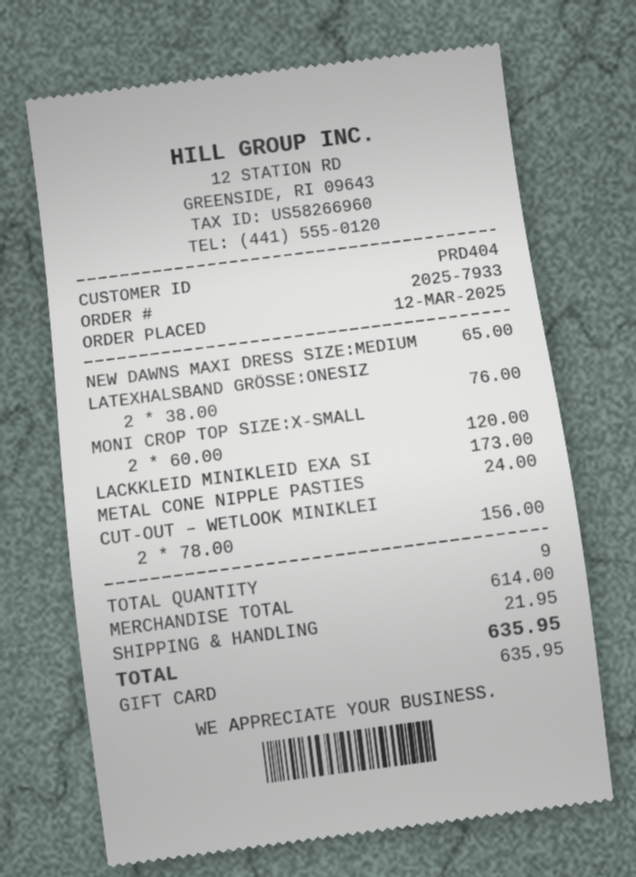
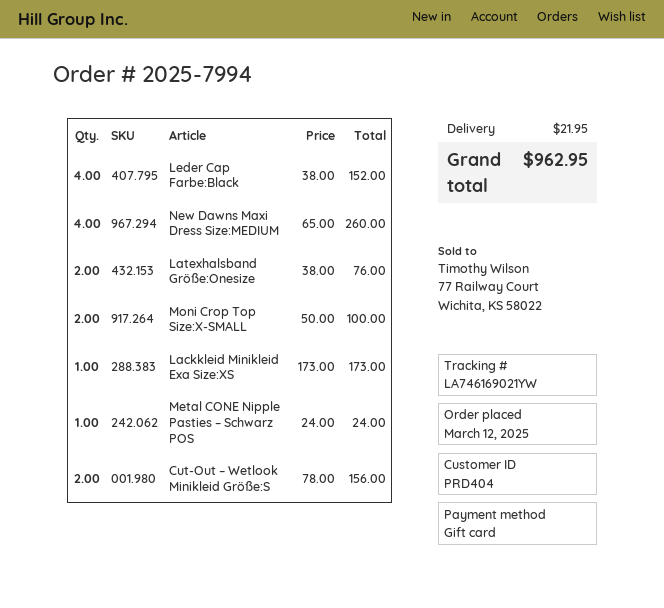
order number: 2025-7933 -> 2025-7994
NEW DAWNS MAXI DRESS SIZE:MEDIUM: 1 x 65.00 = 65.00 -> 4 x 65.00 = 260.00
MONI CROP TOP SIZE:X-SMALL: 2 x 60.00 = 120.00 -> 2 x 50.00 = 100.00
Leder Cap Farbe:Black: none -> 4 x 38.00 = 152.00
total: 635.95 -> 962.95

